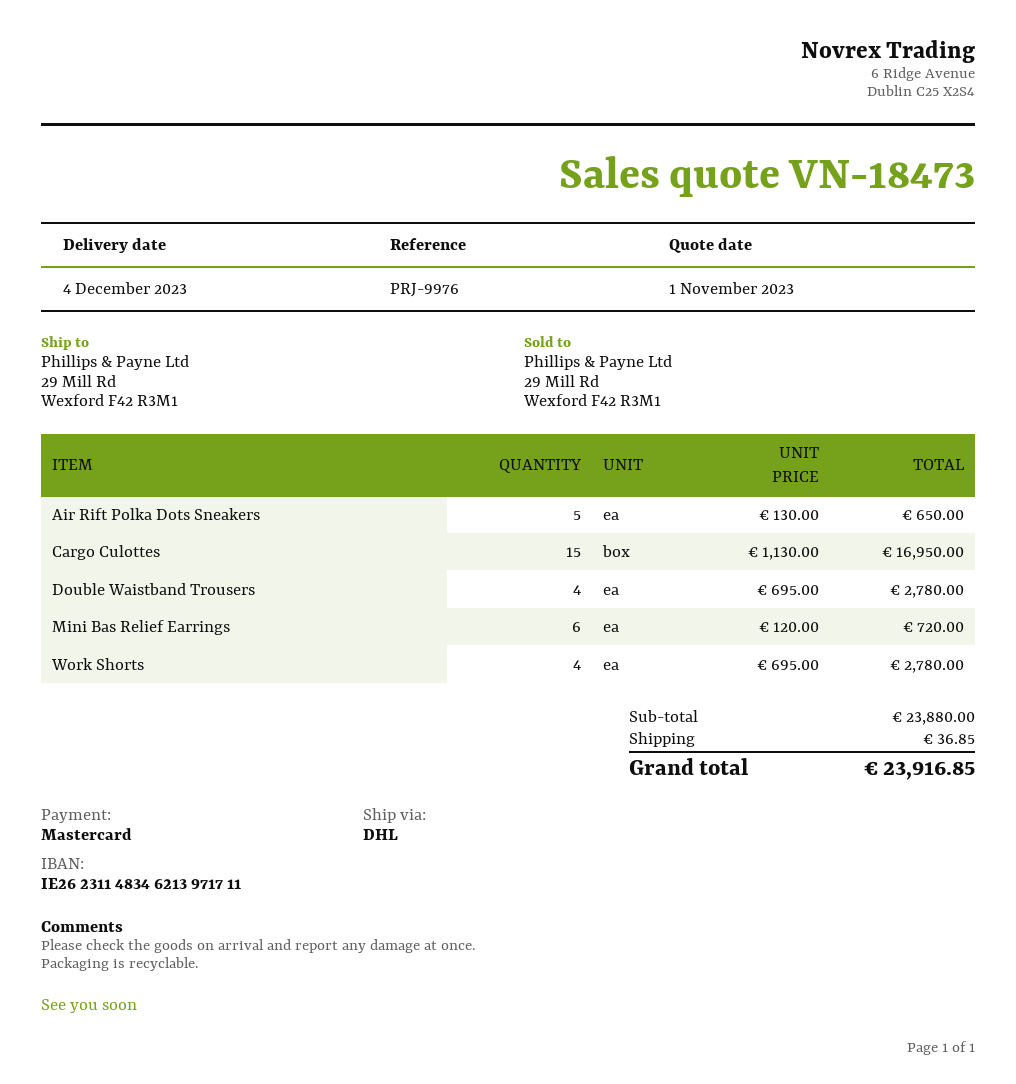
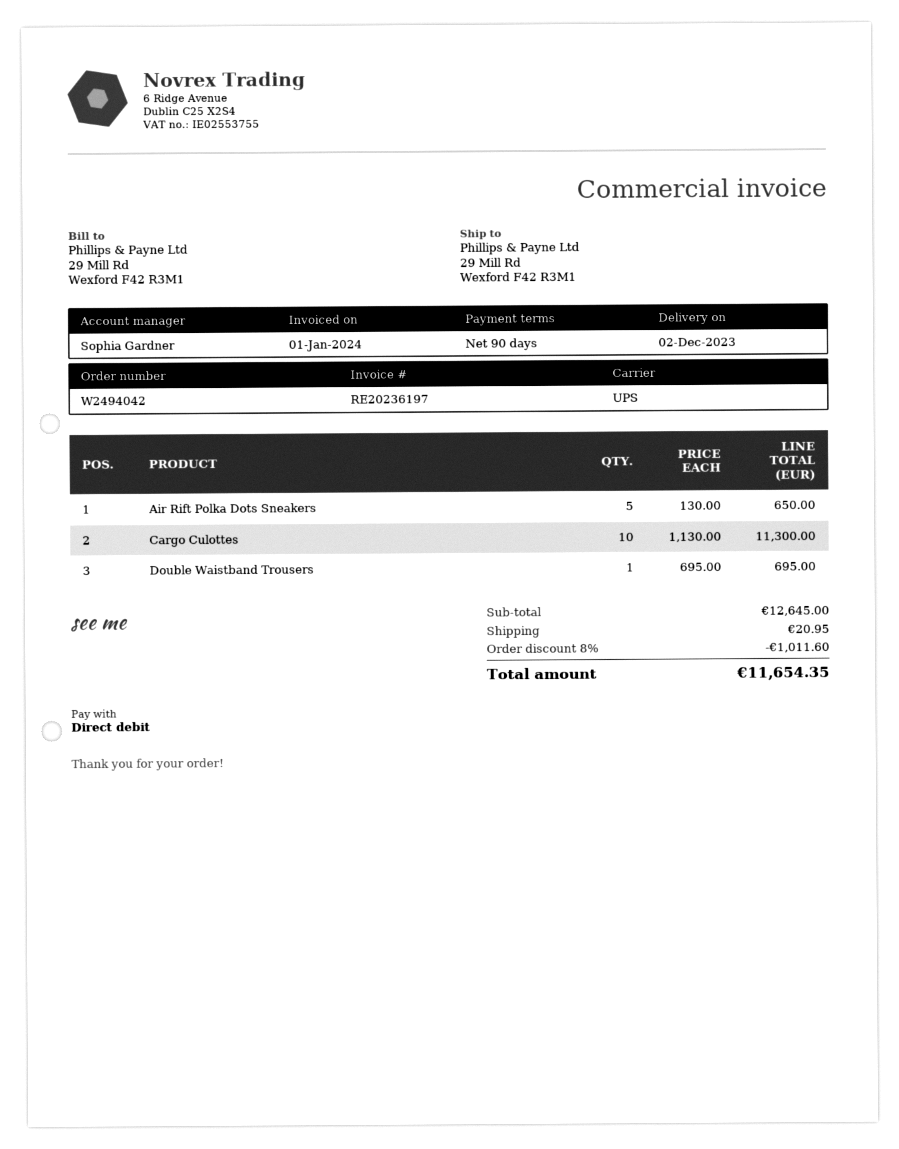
delivery date: 2023-12-04 -> 2023-12-02
payment method: Mastercard -> direct debit
shipping method: DHL -> UPS
Cargo Culottes: 15 x 1130.00 = 16950.00 -> 10 x 1130.00 = 11300.00
Double Waistband Trousers: 4 x 695.00 = 2780.00 -> 1 x 695.00 = 695.00
Mini Bas Relief Earrings: 6 x 120.00 = 720.00 -> none
Work Shorts: 4 x 695.00 = 2780.00 -> none
subtotal: 23880.00 -> 12645.00
discount: none -> 8% = 1011.60
shipping: 36.85 -> 20.95
total: 23916.85 -> 11654.35

